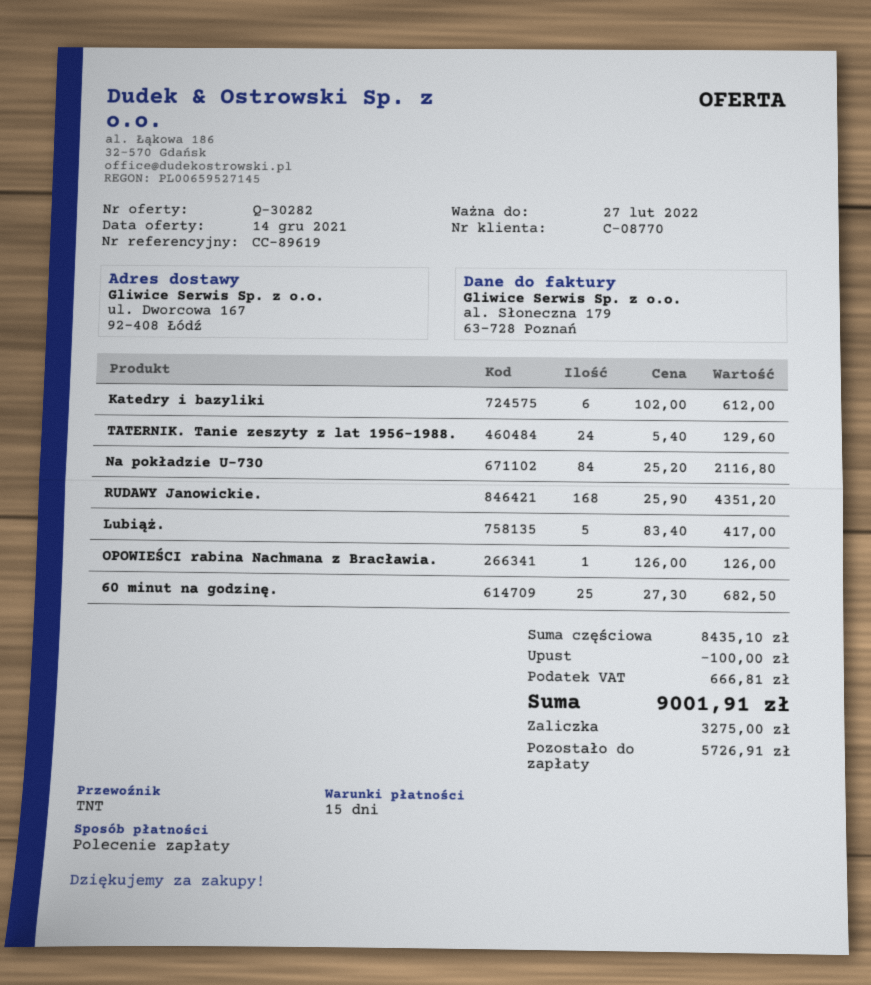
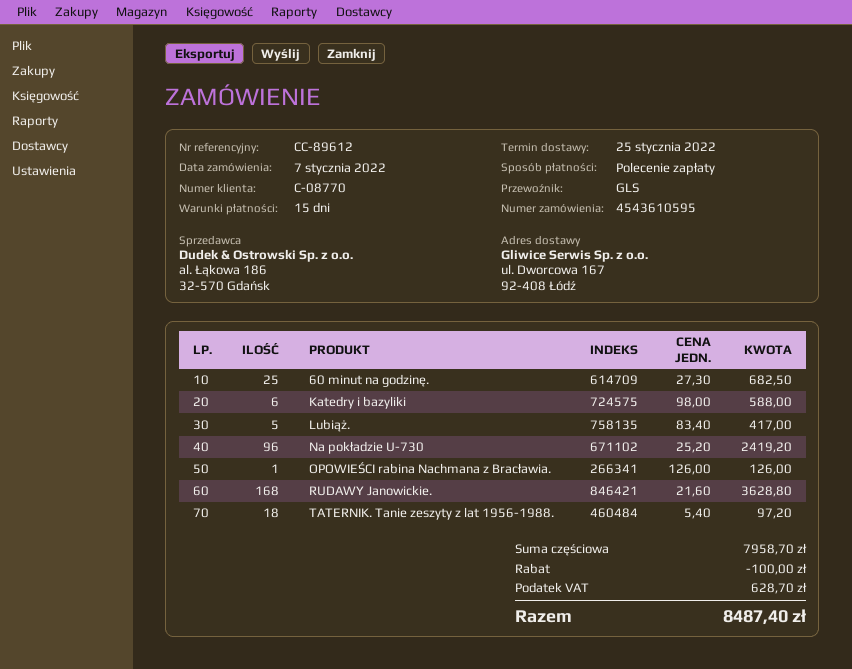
reference: CC-89619 -> CC-89612
shipping method: TNT -> GLS
Katedry i bazyliki: 6 x 102.00 = 612.00 -> 6 x 98.00 = 588.00
TATERNIK. Tanie zeszyty z lat 1956-1988.: 24 x 5.40 = 129.60 -> 18 x 5.40 = 97.20
Na pokładzie U-730: 84 x 25.20 = 2116.80 -> 96 x 25.20 = 2419.20
RUDAWY Janowickie.: 168 x 25.90 = 4351.20 -> 168 x 21.60 = 3628.80
subtotal: 8435.10 -> 7958.70
tax: 666.81 -> 628.70
total: 9001.91 -> 8487.40

